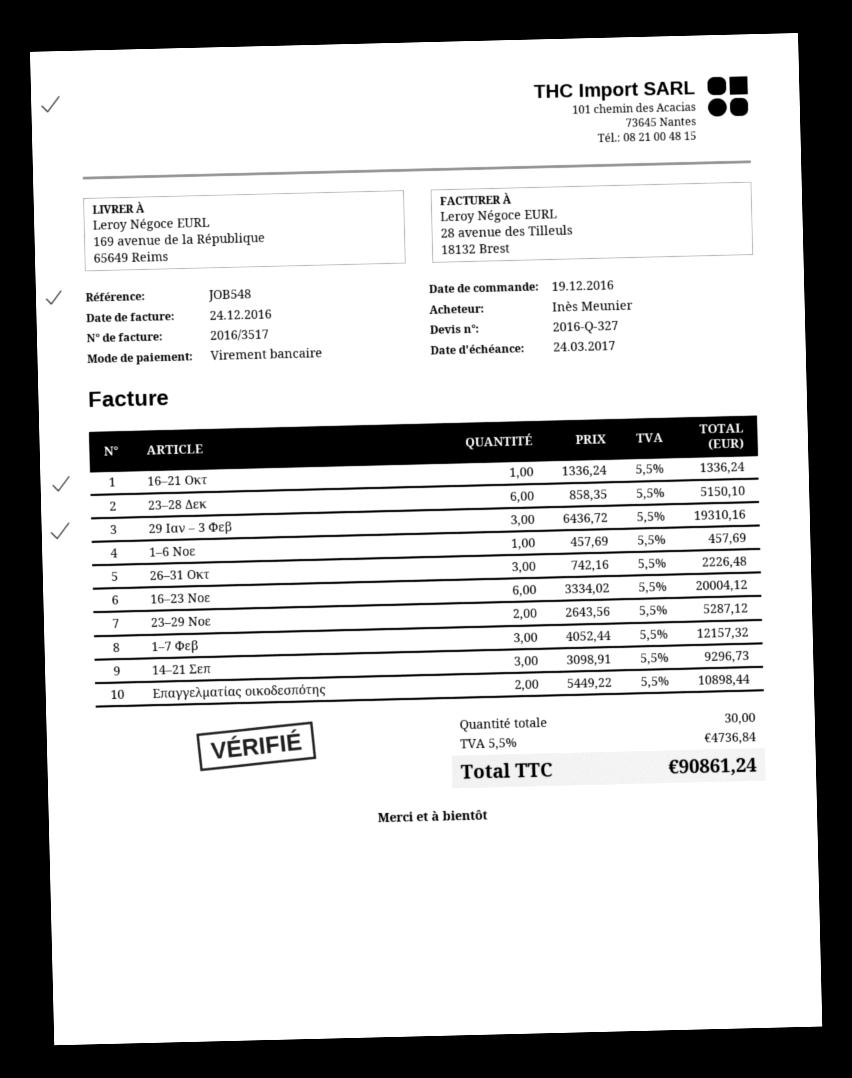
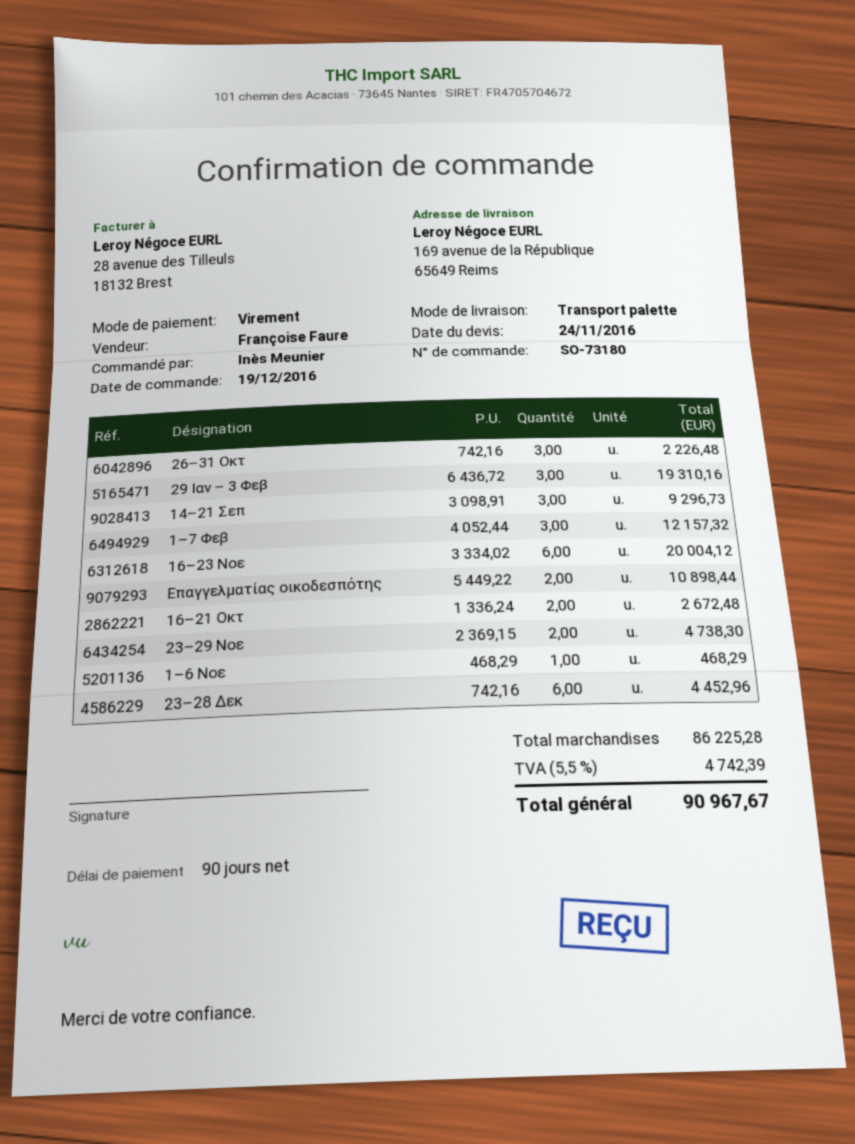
16–21 Οκτ: 1 x 1336.24 = 1336.24 -> 2 x 1336.24 = 2672.48
23–28 Δεκ: 6 x 858.35 = 5150.10 -> 6 x 742.16 = 4452.96
1–6 Νοε: 1 x 457.69 = 457.69 -> 1 x 468.29 = 468.29
23–29 Νοε: 2 x 2643.56 = 5287.12 -> 2 x 2369.15 = 4738.30
tax: 5.5% = 4736.84 -> 5.5% = 4742.39
total: 90861.24 -> 90967.67

